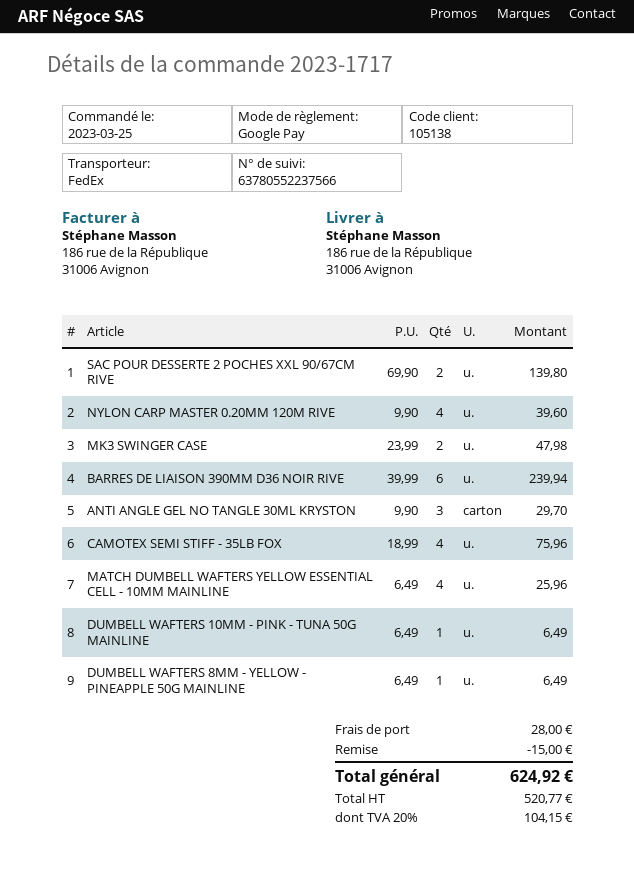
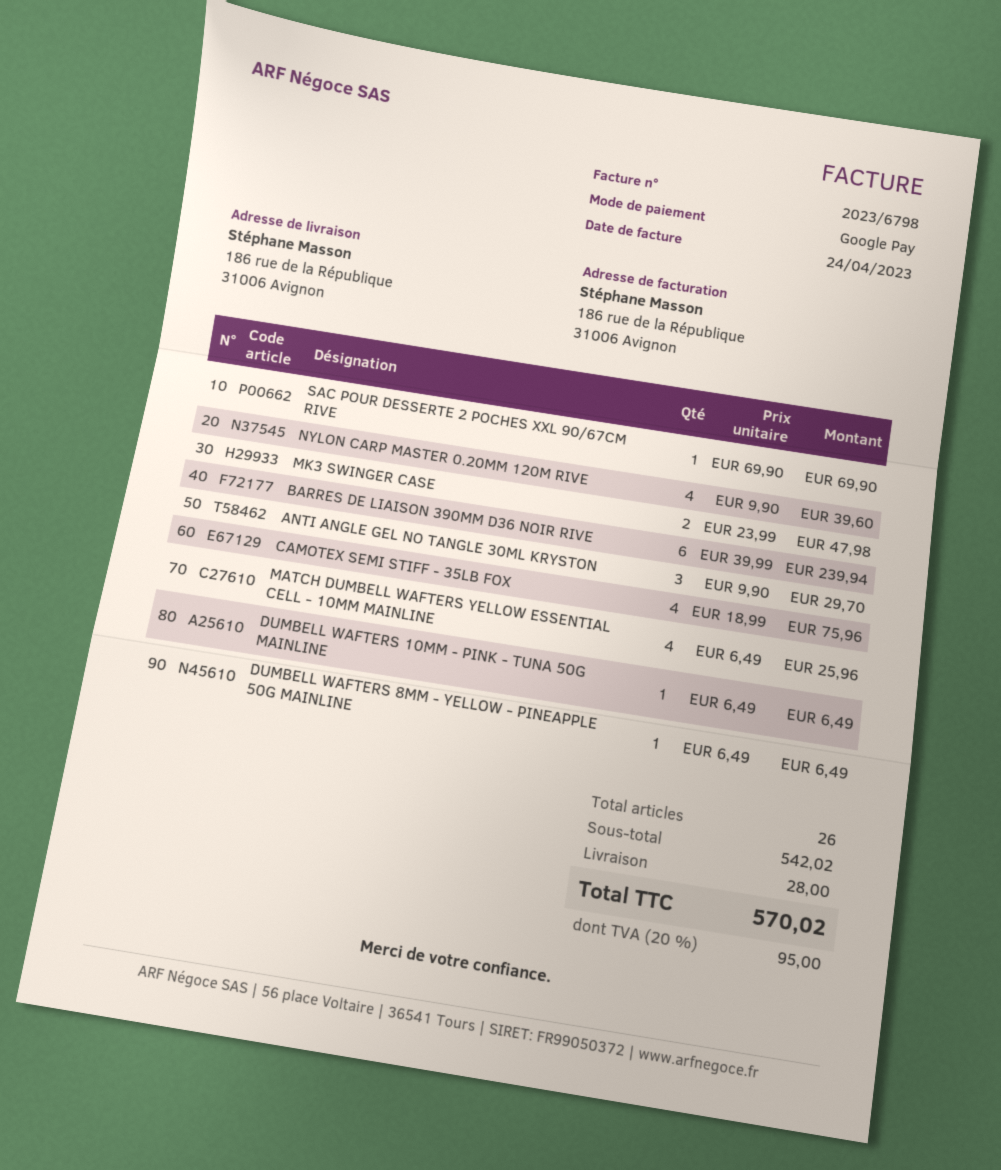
SAC POUR DESSERTE 2 POCHES XXL 90/67CM RIVE: 2 x 69.90 = 139.80 -> 1 x 69.90 = 69.90
discount: 15.00 -> none
tax: 20% = 104.15 -> 20% = 95.00
total: 624.92 -> 570.02

